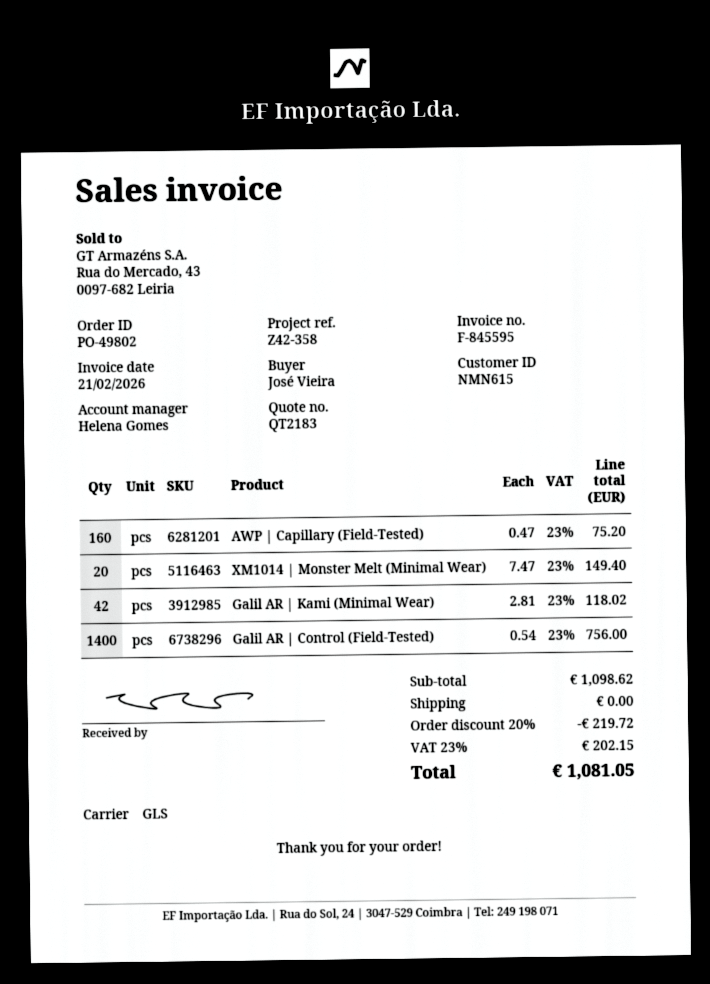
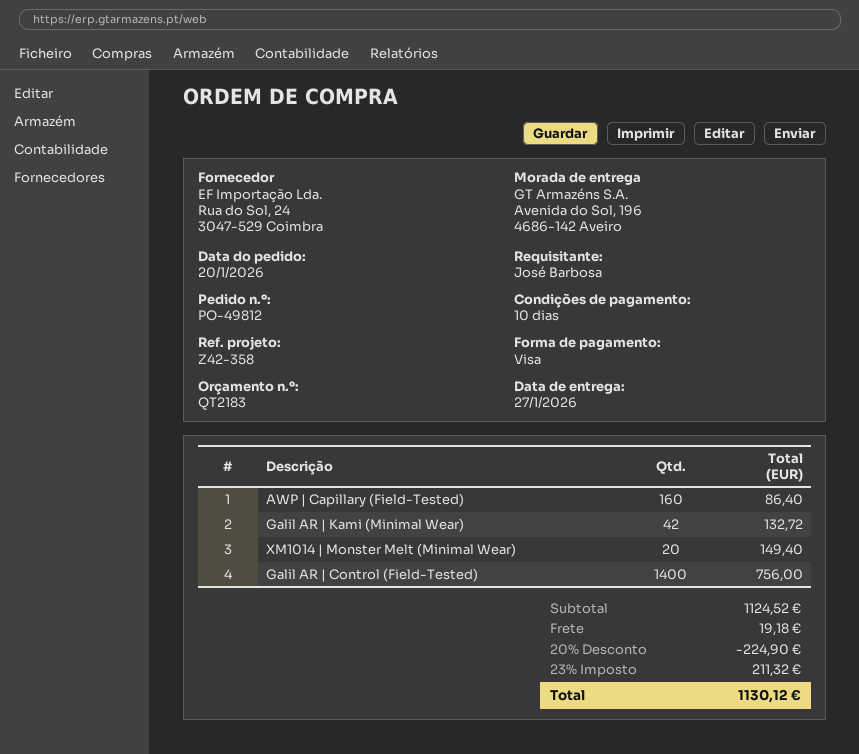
order number: PO-49802 -> PO-49812
ordered by: José Vieira -> José Barbosa
AWP | Capillary (Field-Tested): 160 for 75.20 -> 160 for 86.40
Galil AR | Kami (Minimal Wear): 42 for 118.02 -> 42 for 132.72
subtotal: 1098.62 -> 1124.52
discount: 20% = 219.72 -> 20% = 224.90
shipping: 0.00 -> 19.18
tax: 23% = 202.15 -> 23% = 211.32
total: 1081.05 -> 1130.12

